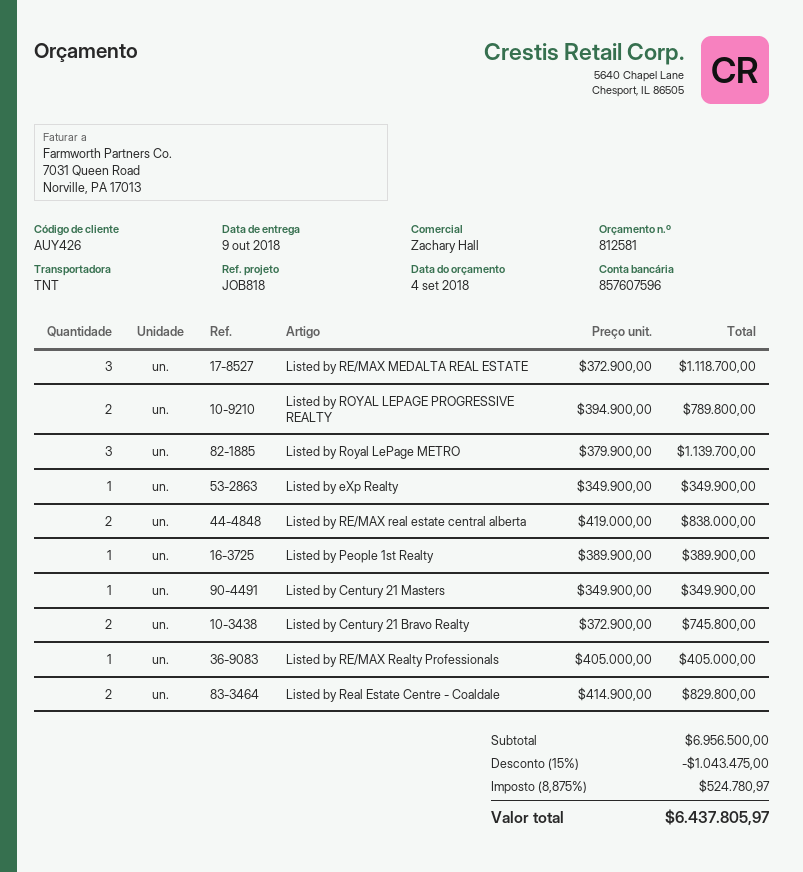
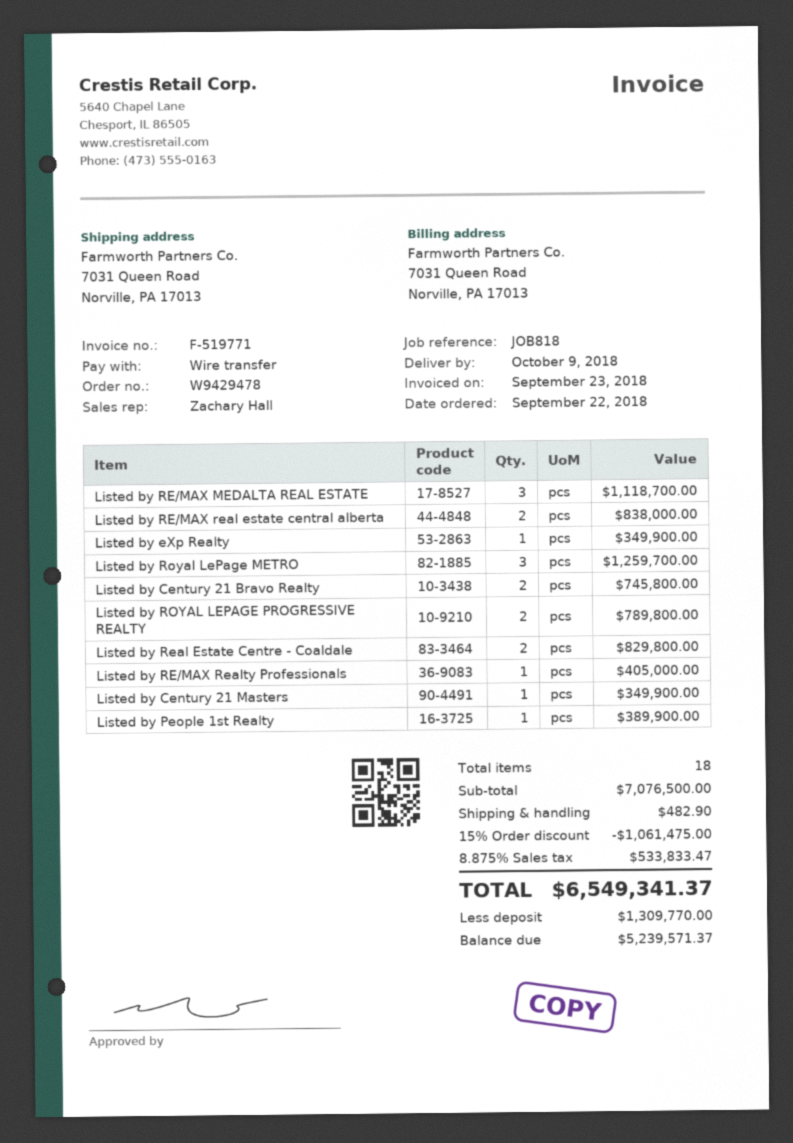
Listed by Royal LePage METRO: 3 for 1139700.00 -> 3 for 1259700.00
subtotal: 6956500.00 -> 7076500.00
discount: 15% = 1043475.00 -> 15% = 1061475.00
shipping: none -> 482.90
tax: 8.875% = 524780.97 -> 8.875% = 533833.47
total: 6437805.97 -> 6549341.37

